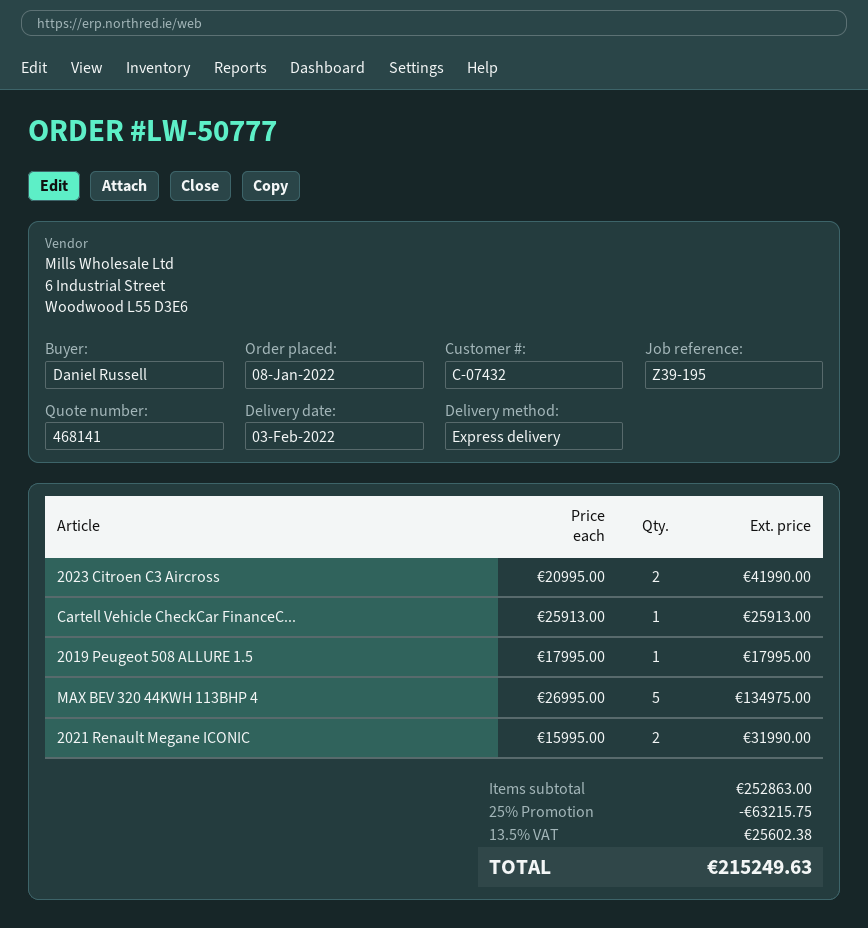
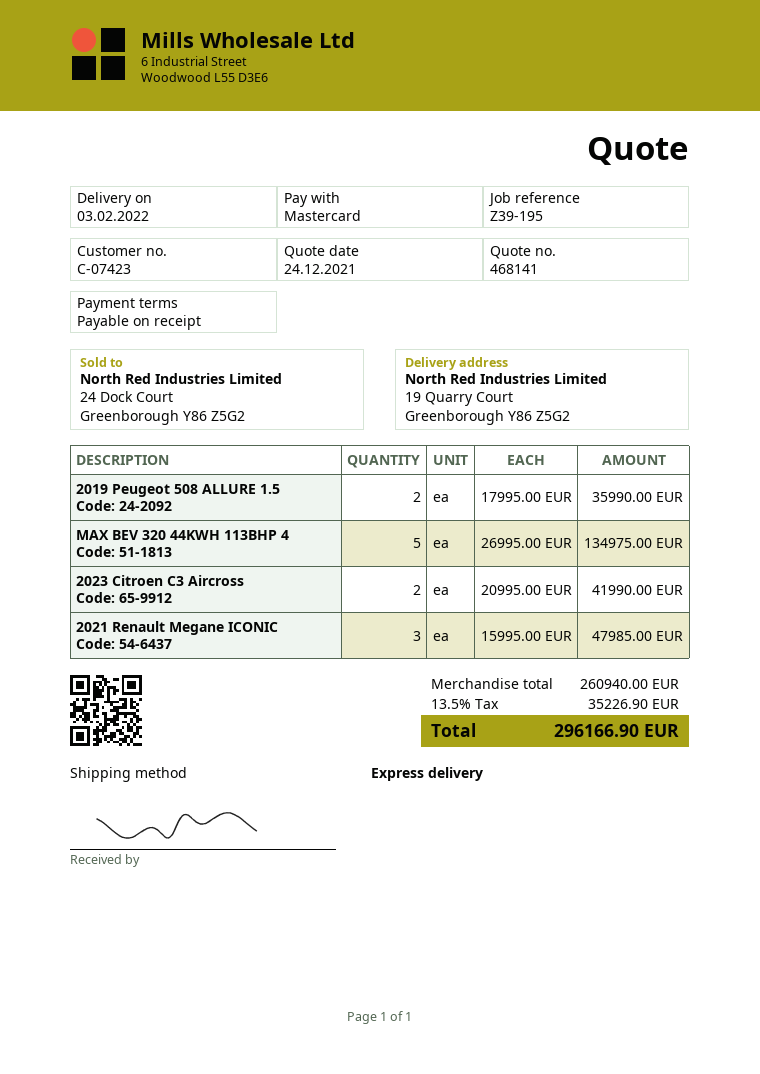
customer number: C-07432 -> C-07423
Cartell Vehicle CheckCar FinanceC...: 1 x 25913.00 = 25913.00 -> none
2019 Peugeot 508 ALLURE 1.5: 1 x 17995.00 = 17995.00 -> 2 x 17995.00 = 35990.00
2021 Renault Megane ICONIC: 2 x 15995.00 = 31990.00 -> 3 x 15995.00 = 47985.00
subtotal: 252863.00 -> 260940.00
discount: 25% = 63215.75 -> none
tax: 13.5% = 25602.38 -> 13.5% = 35226.90
total: 215249.63 -> 296166.90

